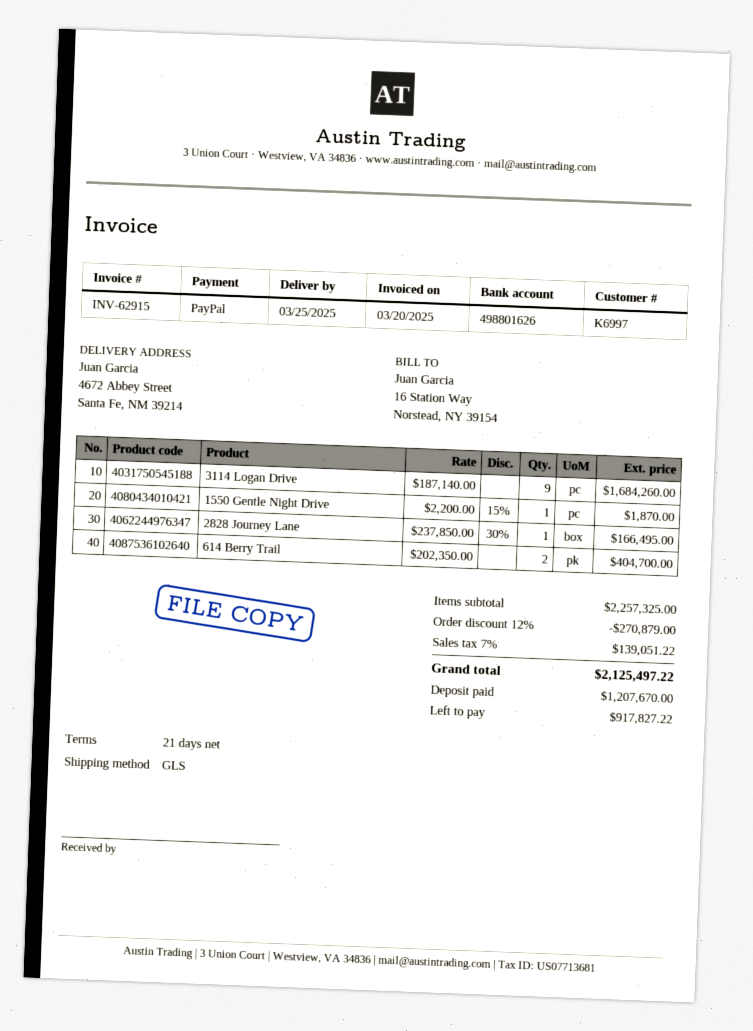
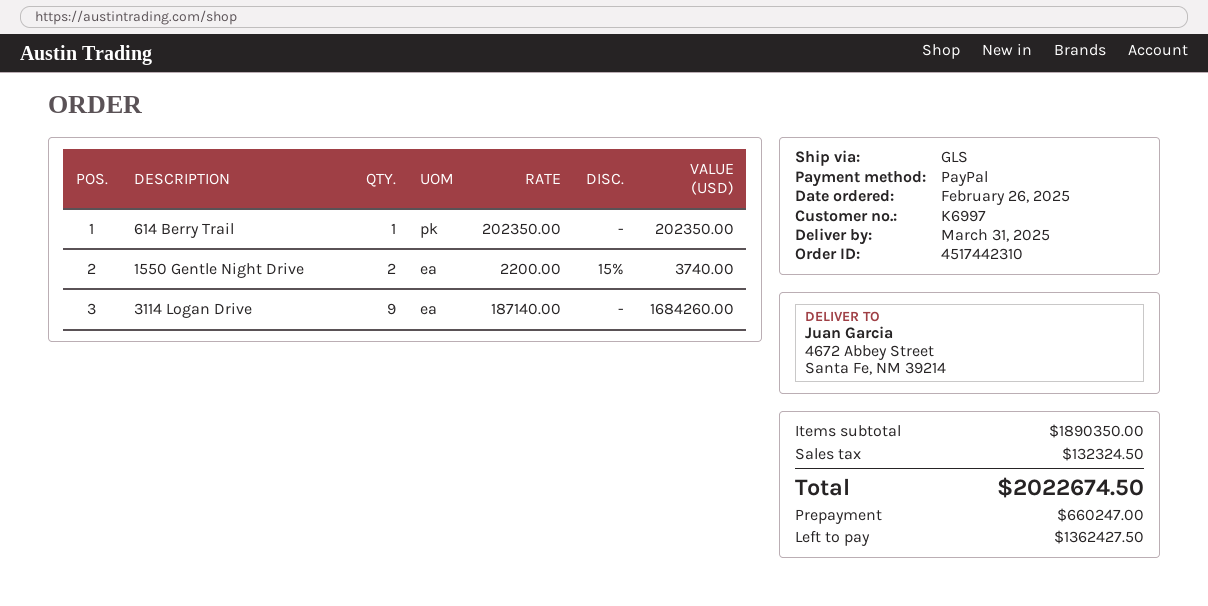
delivery date: 2025-03-25 -> 2025-03-31
1550 Gentle Night Drive: 1 x 2200.00 - 15% = 1870.00 -> 2 x 2200.00 - 15% = 3740.00
2828 Journey Lane: 1 x 237850.00 - 30% = 166495.00 -> none
614 Berry Trail: 2 x 202350.00 = 404700.00 -> 1 x 202350.00 = 202350.00
subtotal: 2257325.00 -> 1890350.00
discount: 12% = 270879.00 -> none
tax: 139051.22 -> 132324.50
total: 2125497.22 -> 2022674.50
deposit: 1207670.00 -> 660247.00
balance: 917827.22 -> 1362427.50

